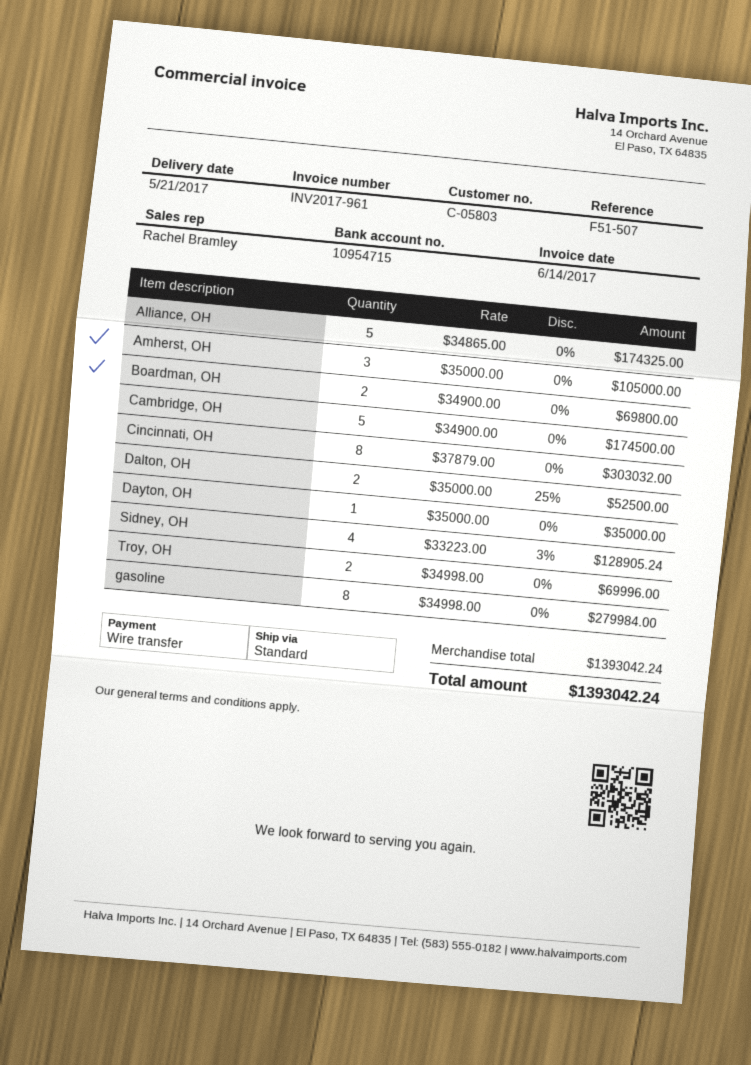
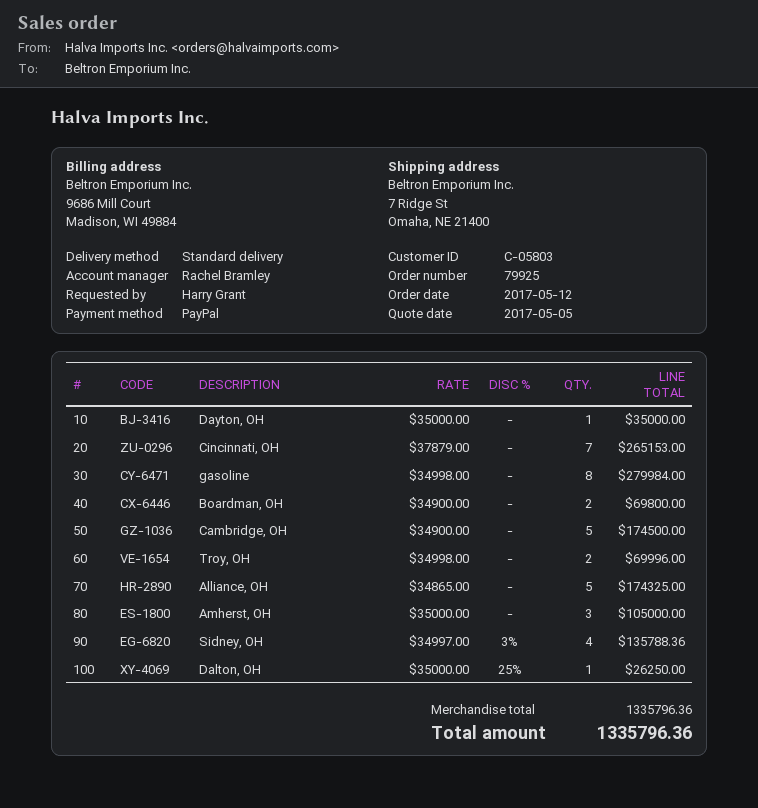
payment method: bank transfer -> PayPal
Cincinnati, OH: 8 x 37879.00 = 303032.00 -> 7 x 37879.00 = 265153.00
Dalton, OH: 2 x 35000.00 - 25% = 52500.00 -> 1 x 35000.00 - 25% = 26250.00
Sidney, OH: 4 x 33223.00 - 3% = 128905.24 -> 4 x 34997.00 - 3% = 135788.36
subtotal: 1393042.24 -> 1335796.36
total: 1393042.24 -> 1335796.36

